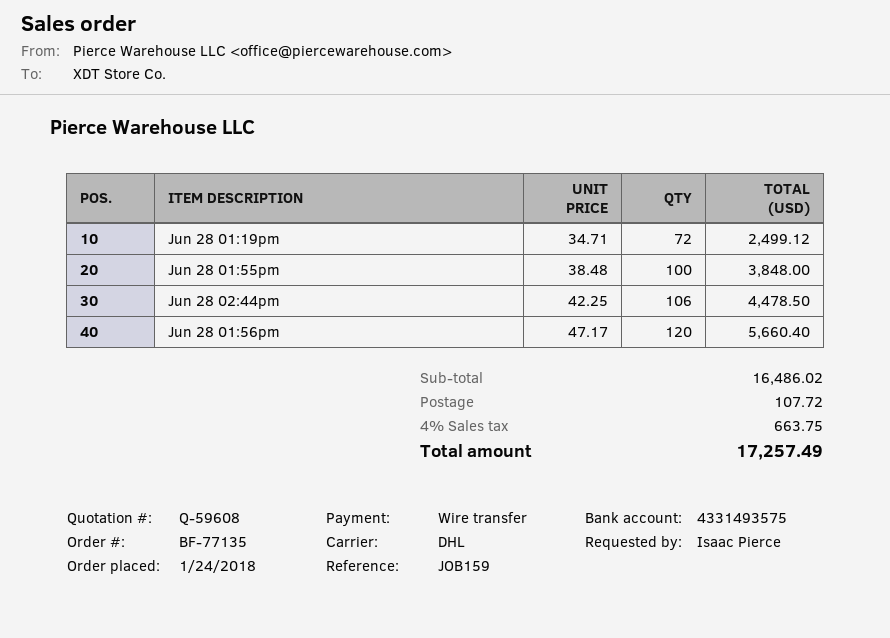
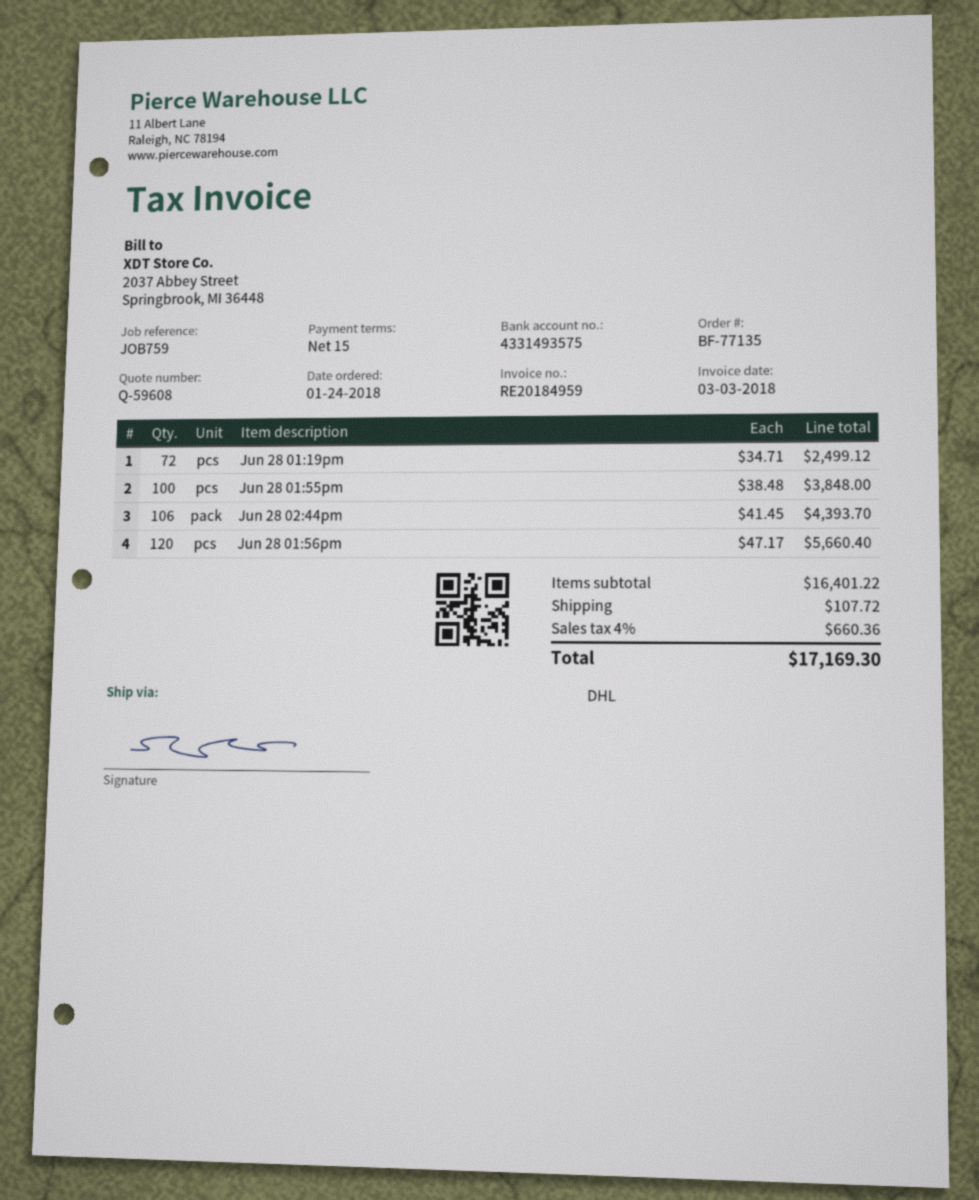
reference: JOB159 -> JOB759
Jun 28 02:44pm: 106 x 42.25 = 4478.50 -> 106 x 41.45 = 4393.70
subtotal: 16486.02 -> 16401.22
tax: 4% = 663.75 -> 4% = 660.36
total: 17257.49 -> 17169.30

